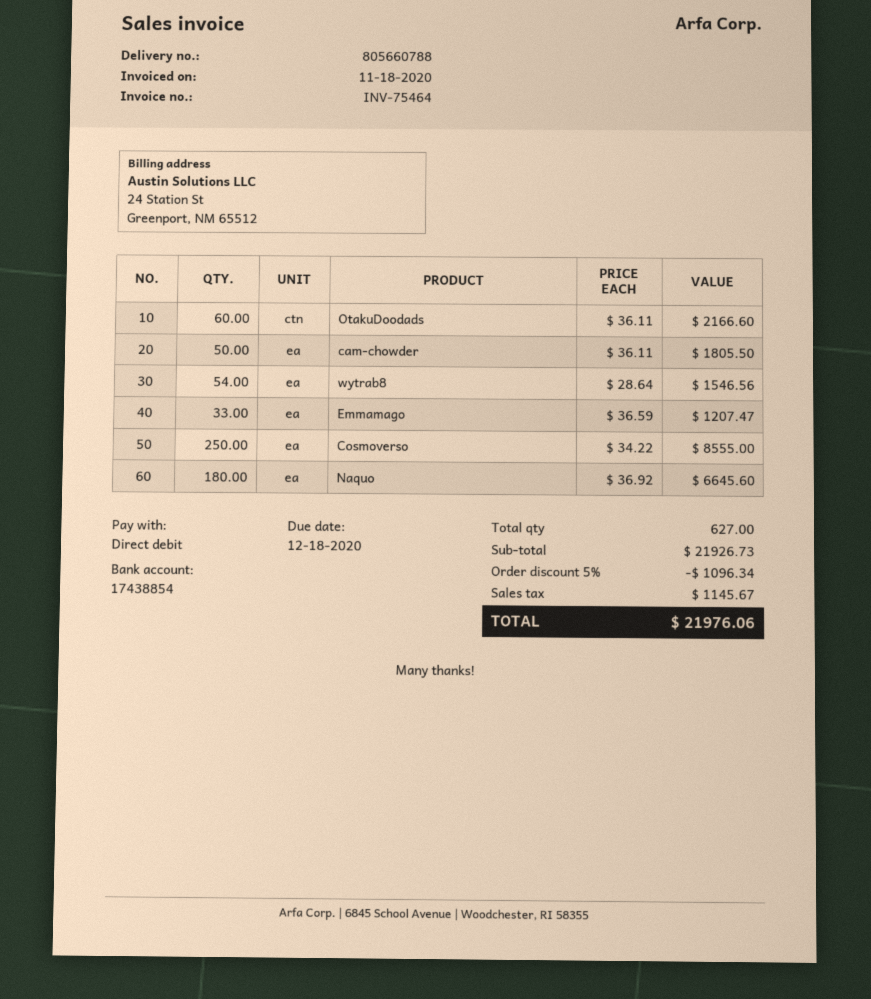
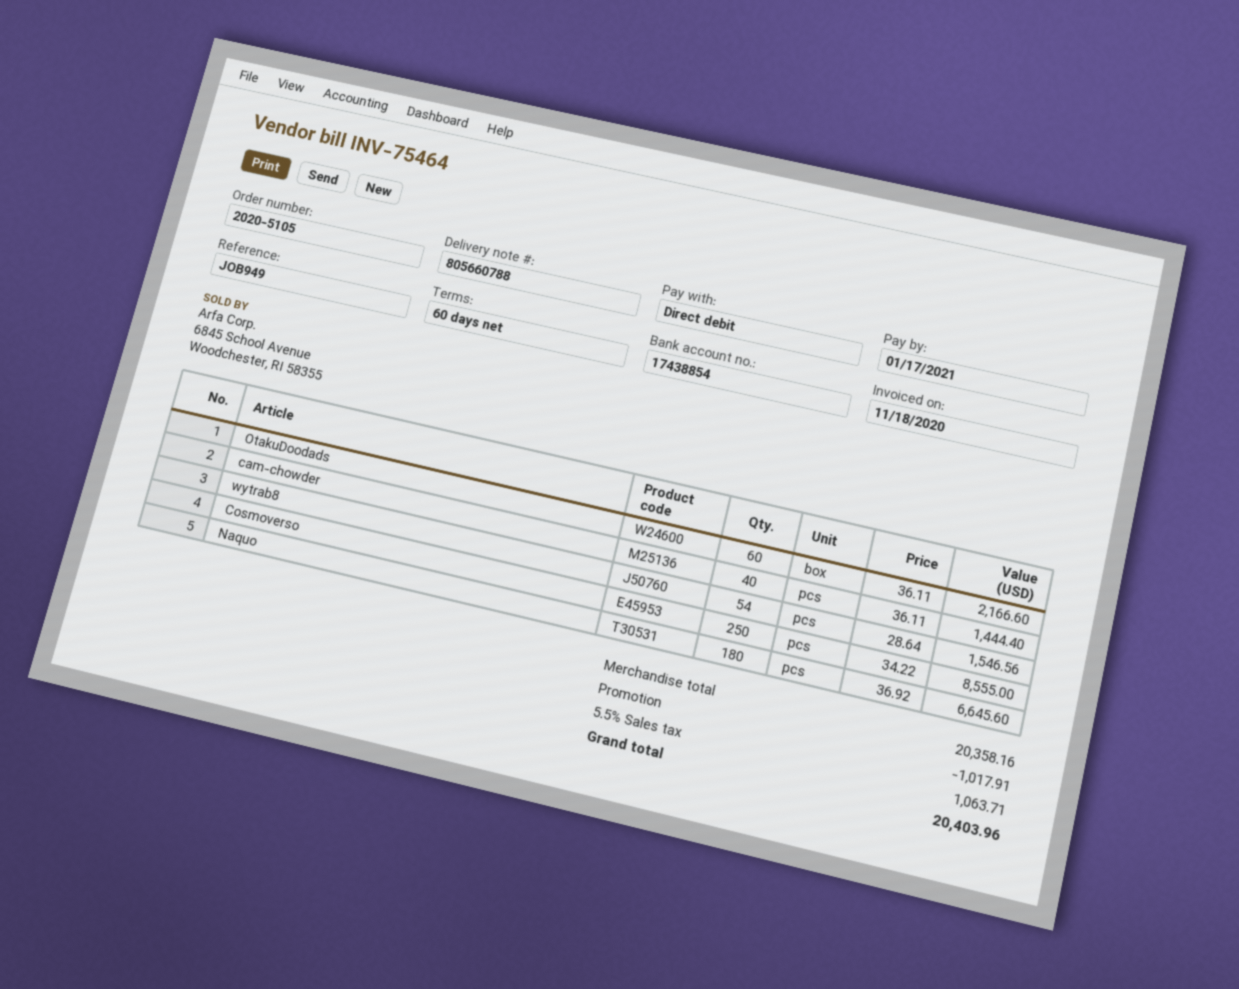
due date: 2020-12-18 -> 2021-01-17
cam-chowder: 50 x 36.11 = 1805.50 -> 40 x 36.11 = 1444.40
Emmamago: 33 x 36.59 = 1207.47 -> none
subtotal: 21926.73 -> 20358.16
discount: 1096.34 -> 1017.91
tax: 1145.67 -> 1063.71
total: 21976.06 -> 20403.96

